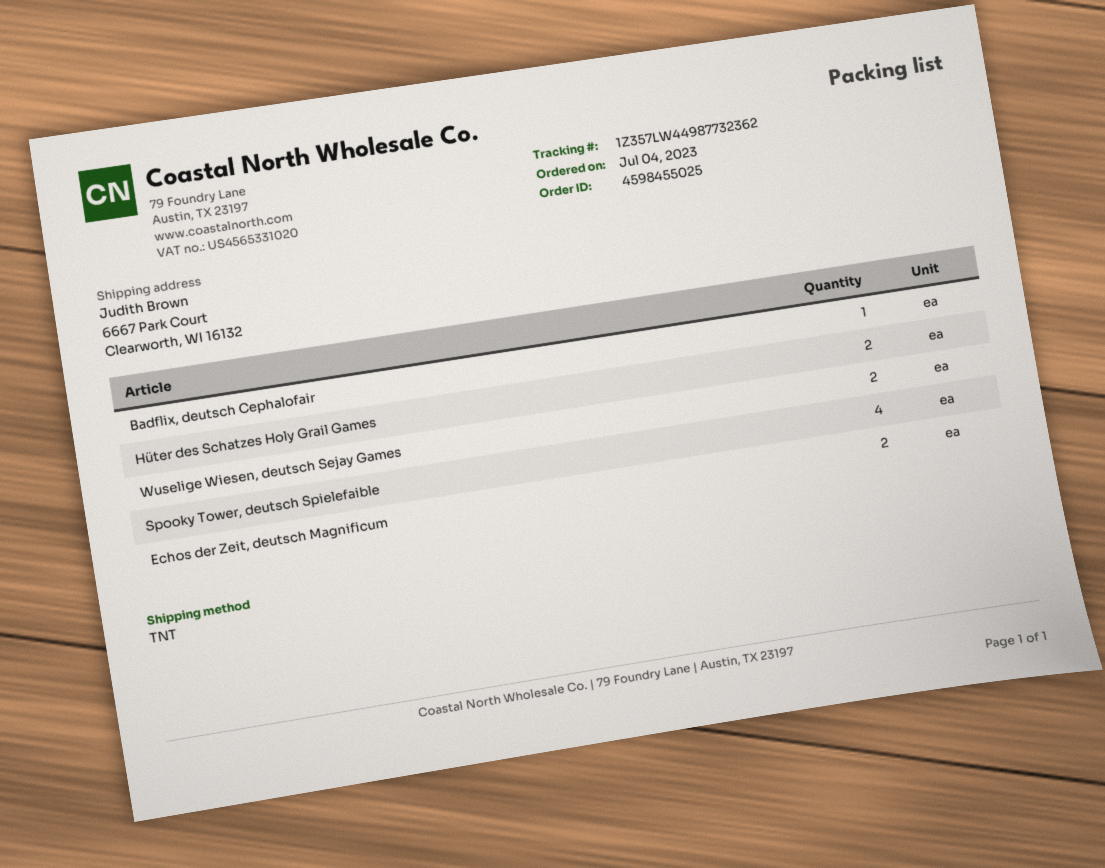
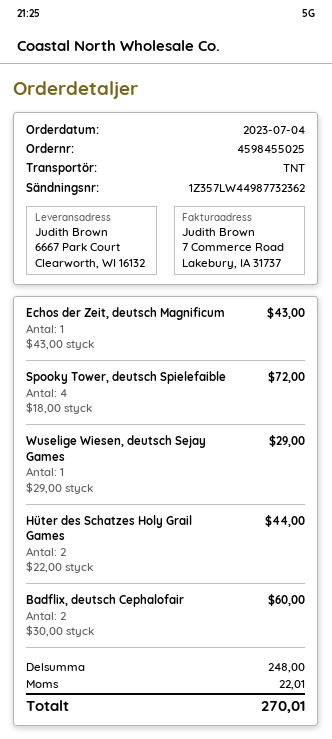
Badflix, deutsch Cephalofair: 1 -> 2
Wuselige Wiesen, deutsch Sejay Games: 2 -> 1
Echos der Zeit, deutsch Magnificum: 2 -> 1

